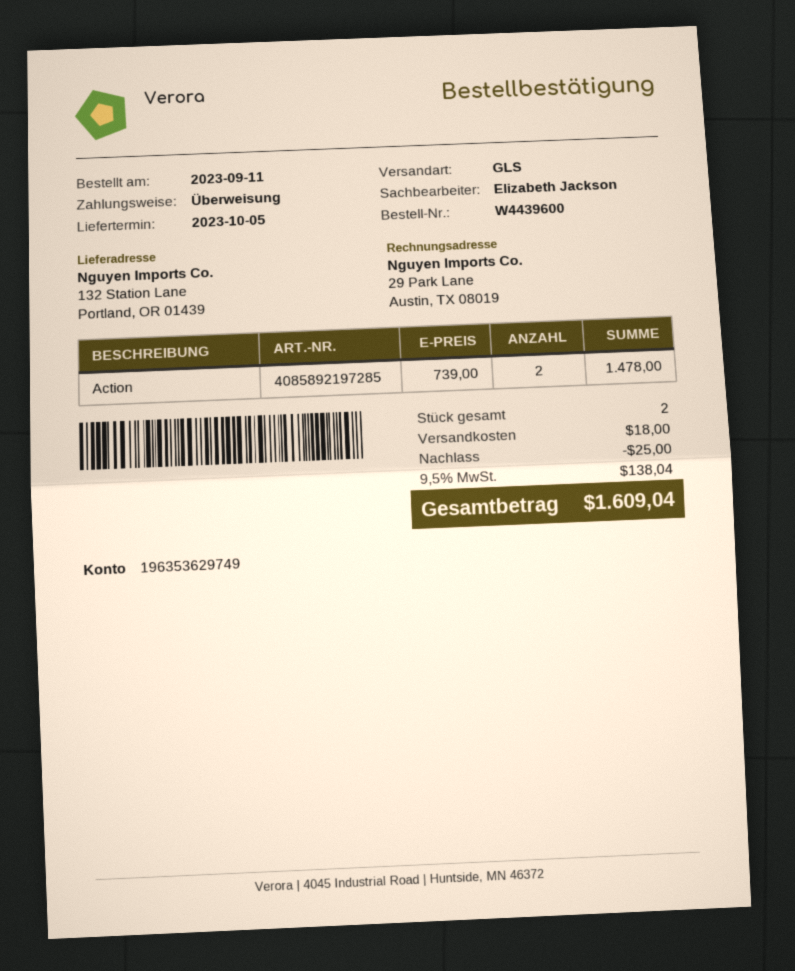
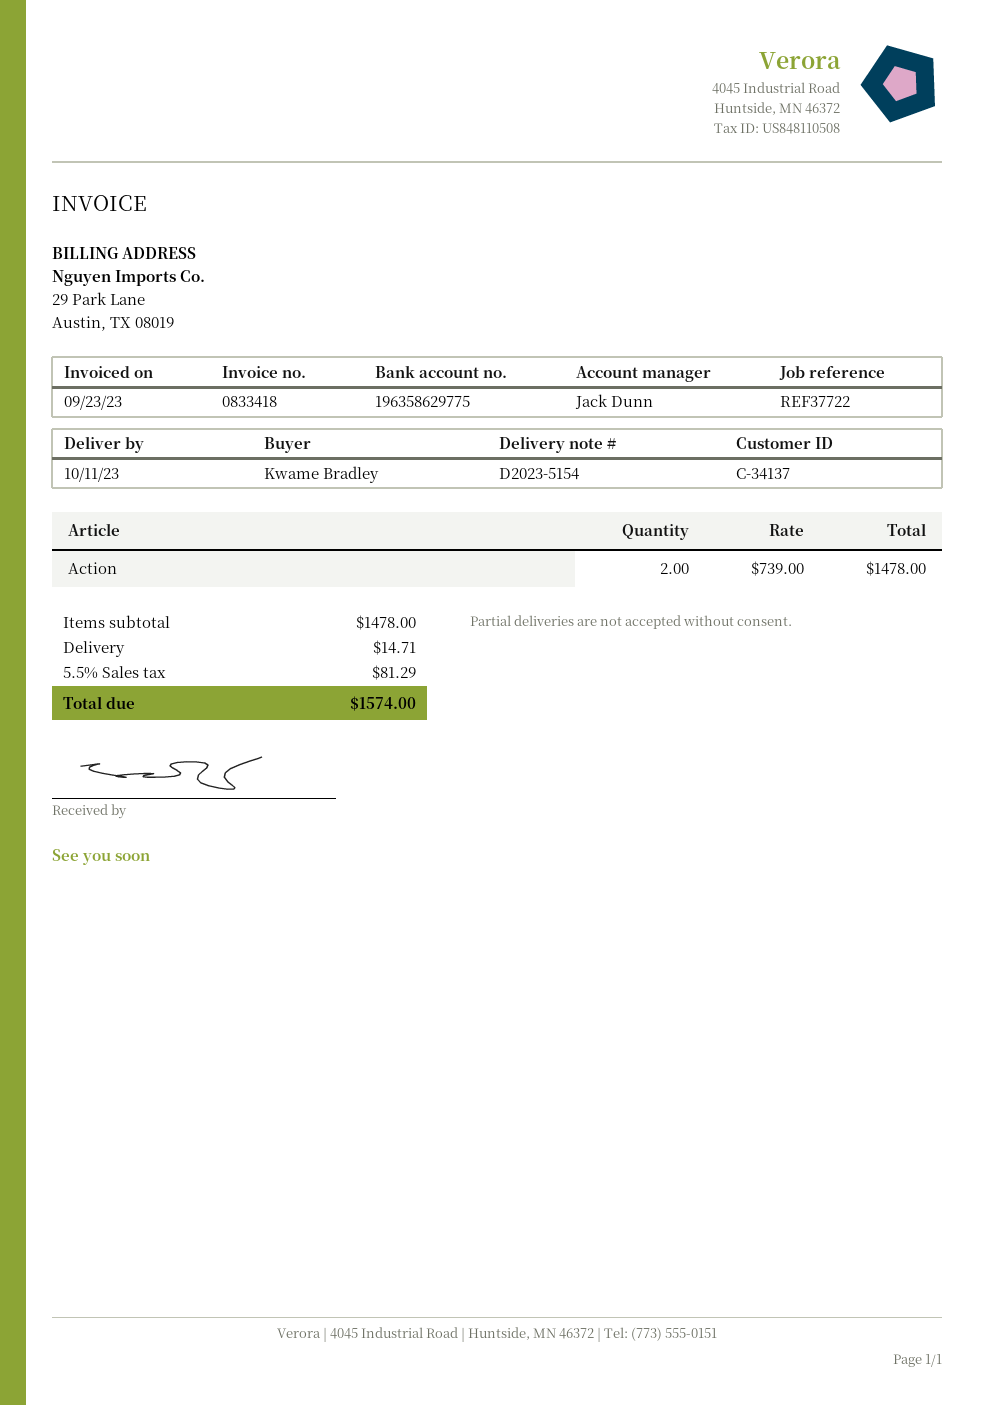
delivery date: 2023-10-05 -> 2023-10-11
sales rep: Elizabeth Jackson -> Jack Dunn
bank account: 196353629749 -> 196358629775
discount: 25.00 -> none
shipping: 18.00 -> 14.71
tax: 9.5% = 138.04 -> 5.5% = 81.29
total: 1609.04 -> 1574.00

